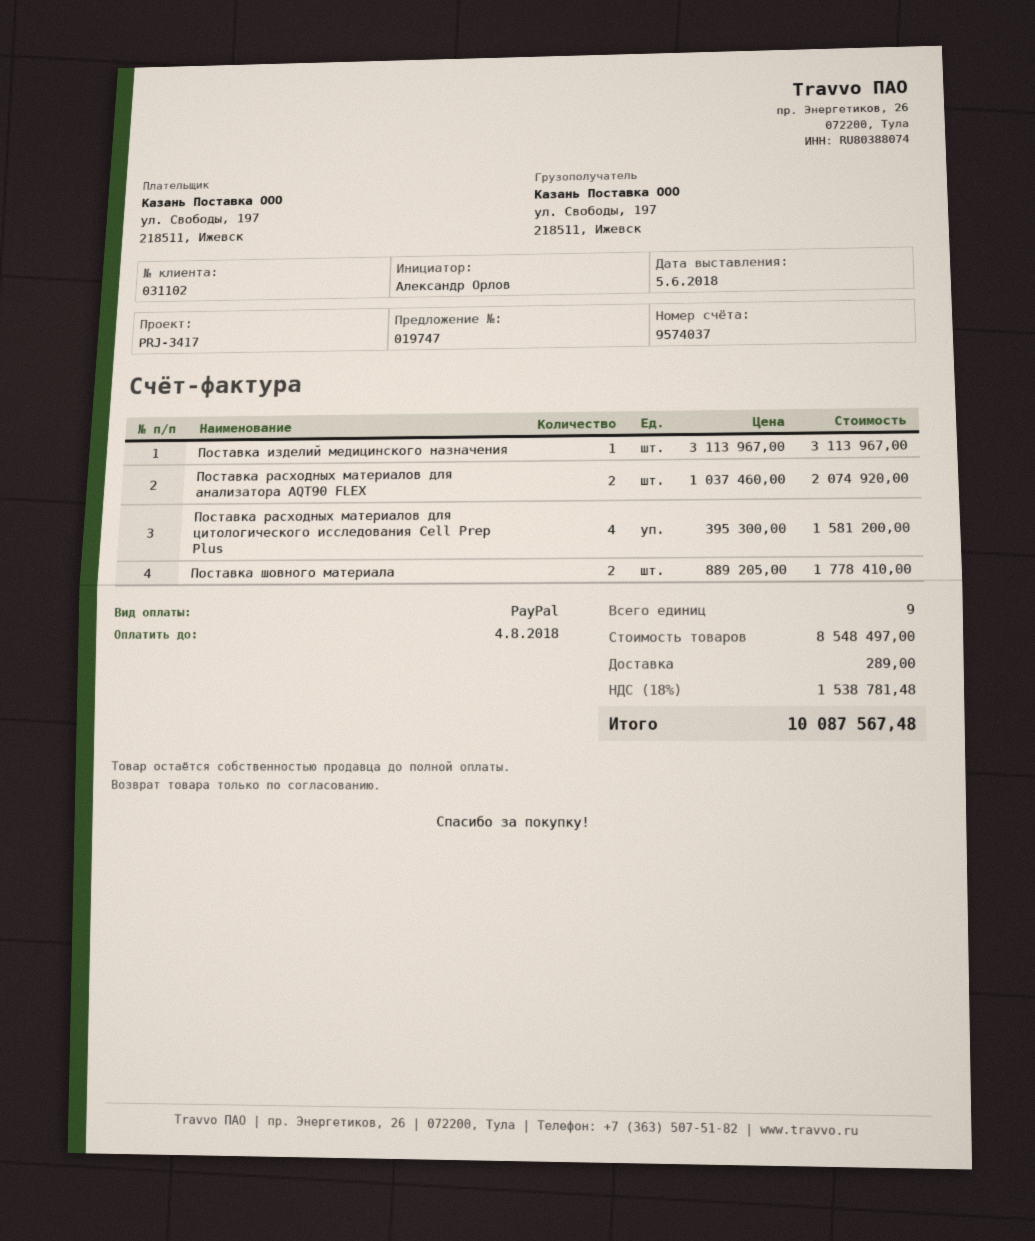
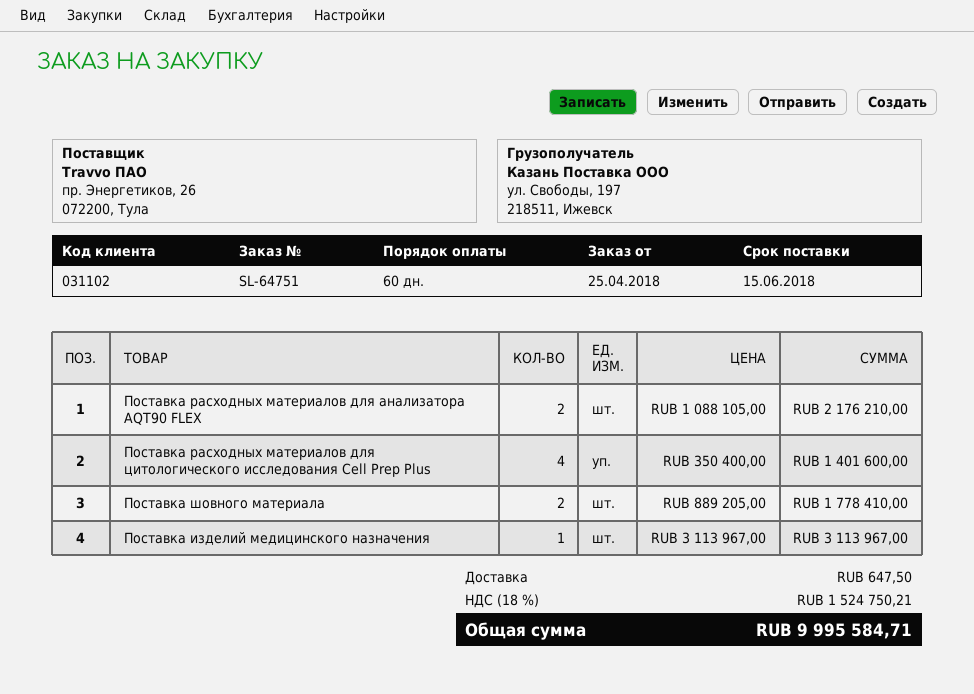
Поставка расходных материалов для анализатора AQT90 FLEX: 2 x 1037460.00 = 2074920.00 -> 2 x 1088105.00 = 2176210.00
Поставка расходных материалов для цитологического исследования Cell Prep Plus: 4 x 395300.00 = 1581200.00 -> 4 x 350400.00 = 1401600.00
shipping: 289.00 -> 647.50
tax: 18% = 1538781.48 -> 18% = 1524750.21
total: 10087567.48 -> 9995584.71

